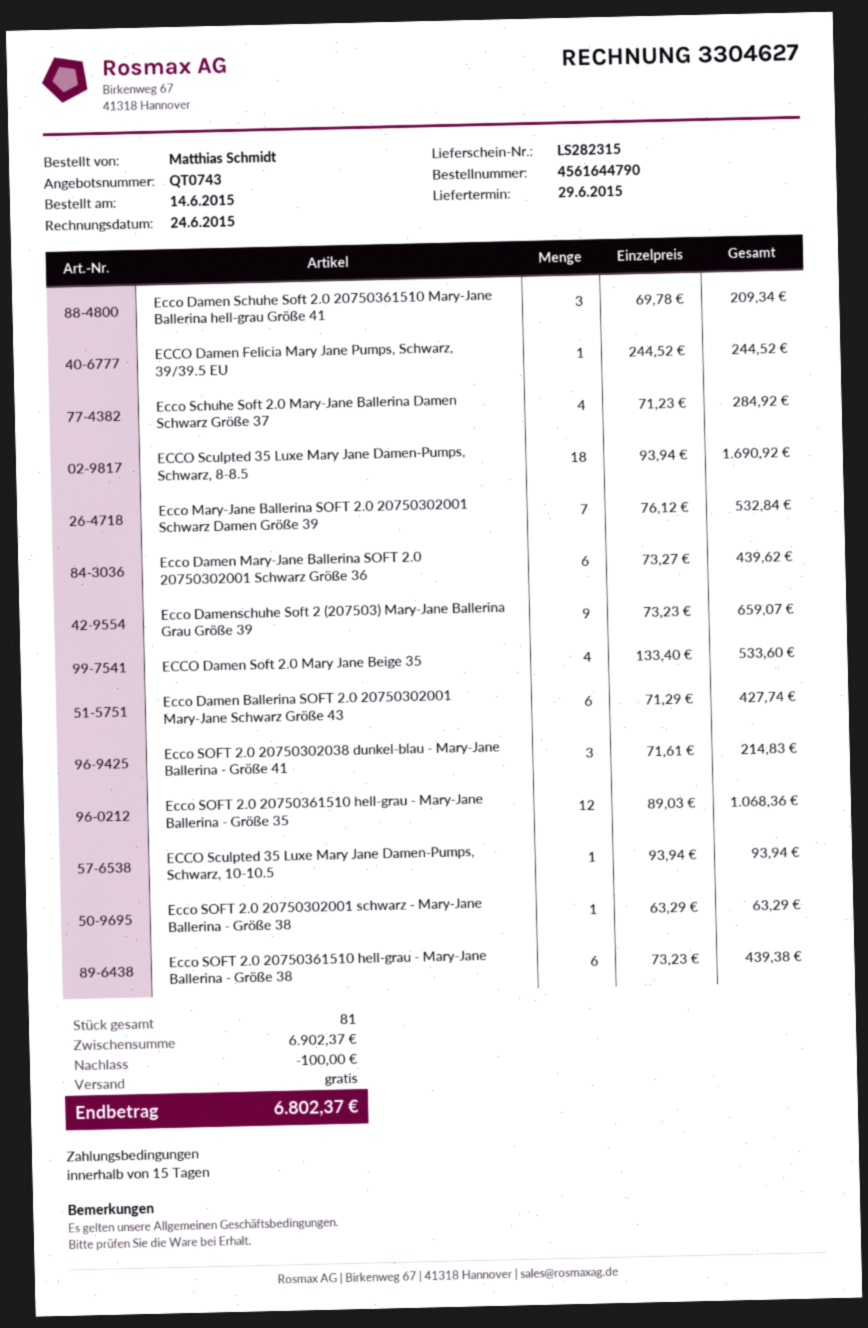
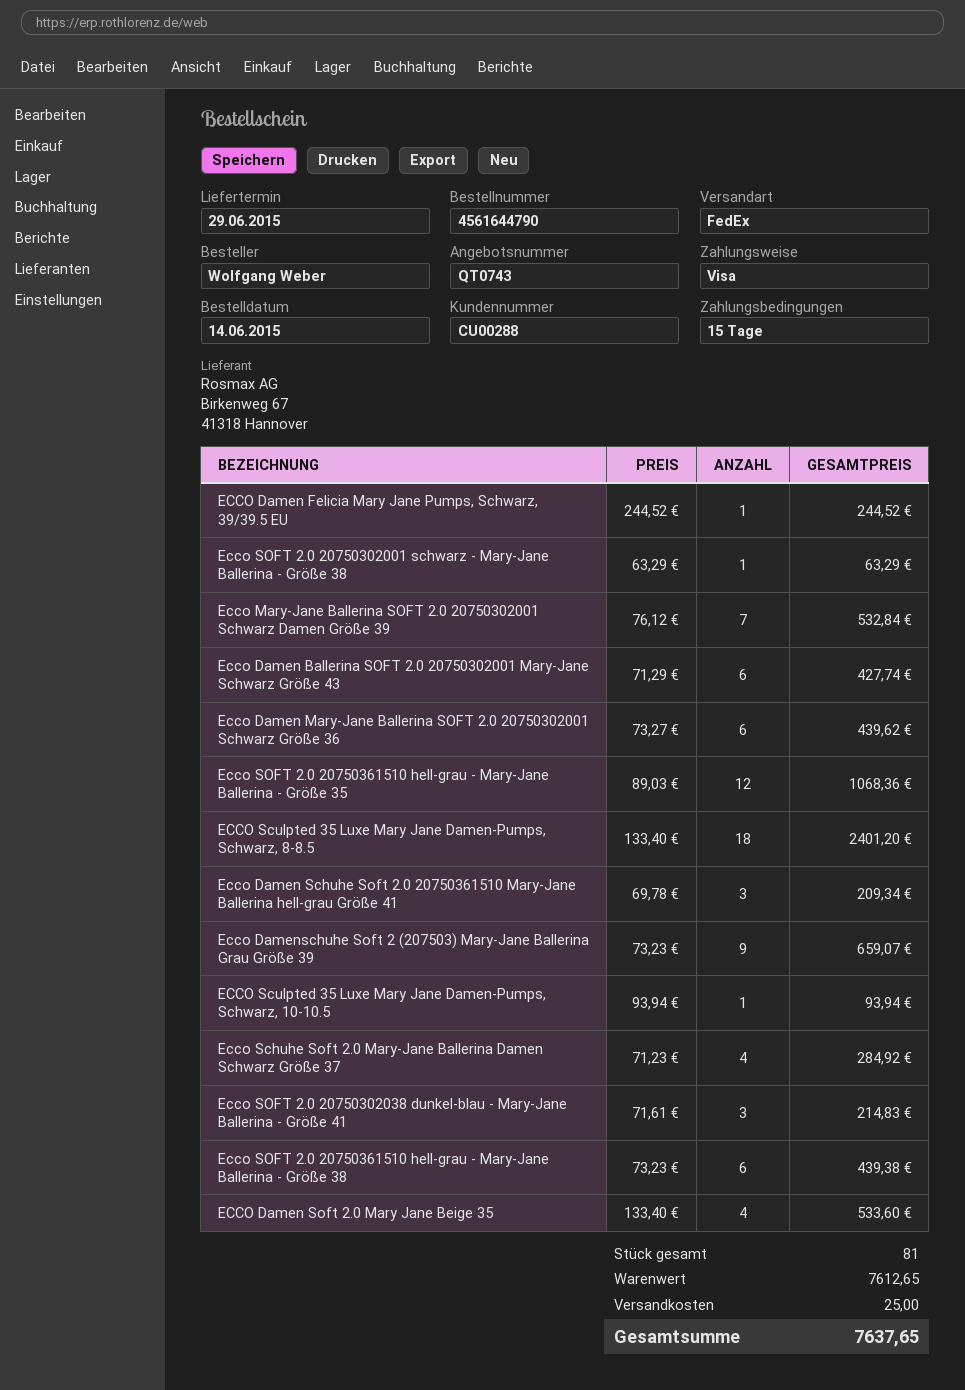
ordered by: Matthias Schmidt -> Wolfgang Weber
ECCO Sculpted 35 Luxe Mary Jane Damen-Pumps, Schwarz, 8-8.5: 18 x 93.94 = 1690.92 -> 18 x 133.40 = 2401.20
subtotal: 6902.37 -> 7612.65
discount: 100.00 -> none
shipping: 0.00 -> 25.00
total: 6802.37 -> 7637.65

